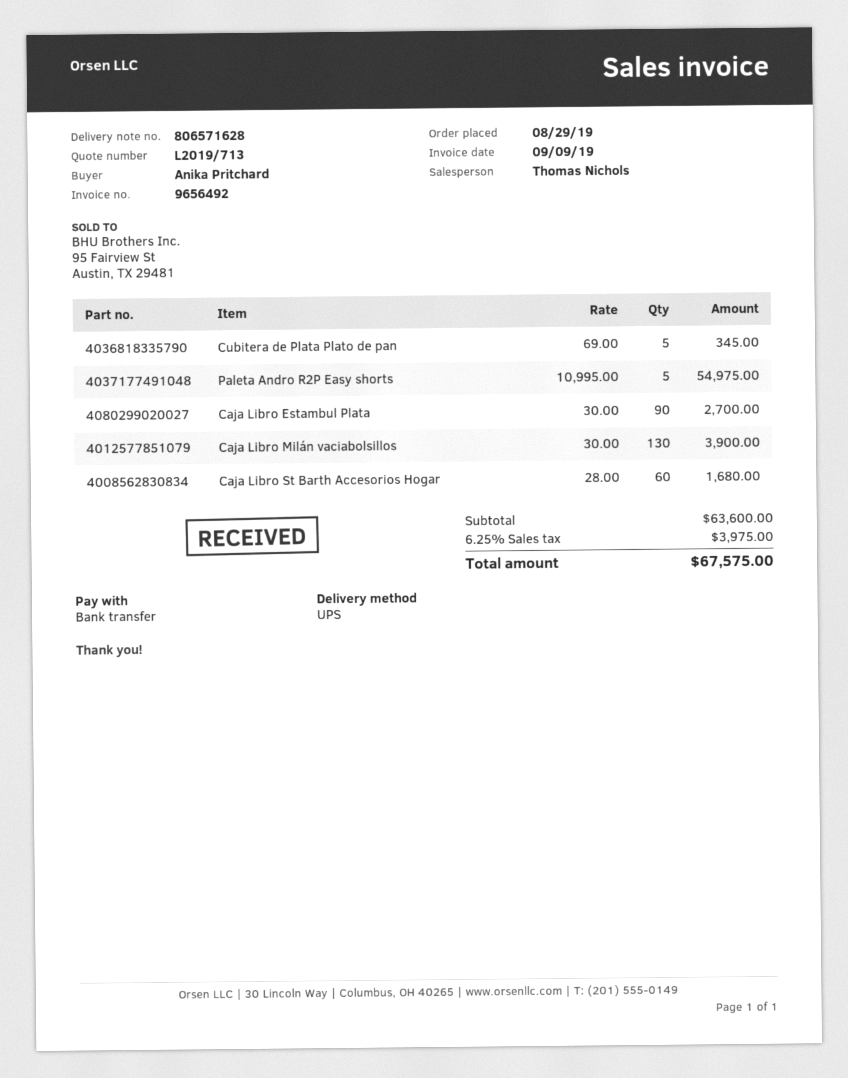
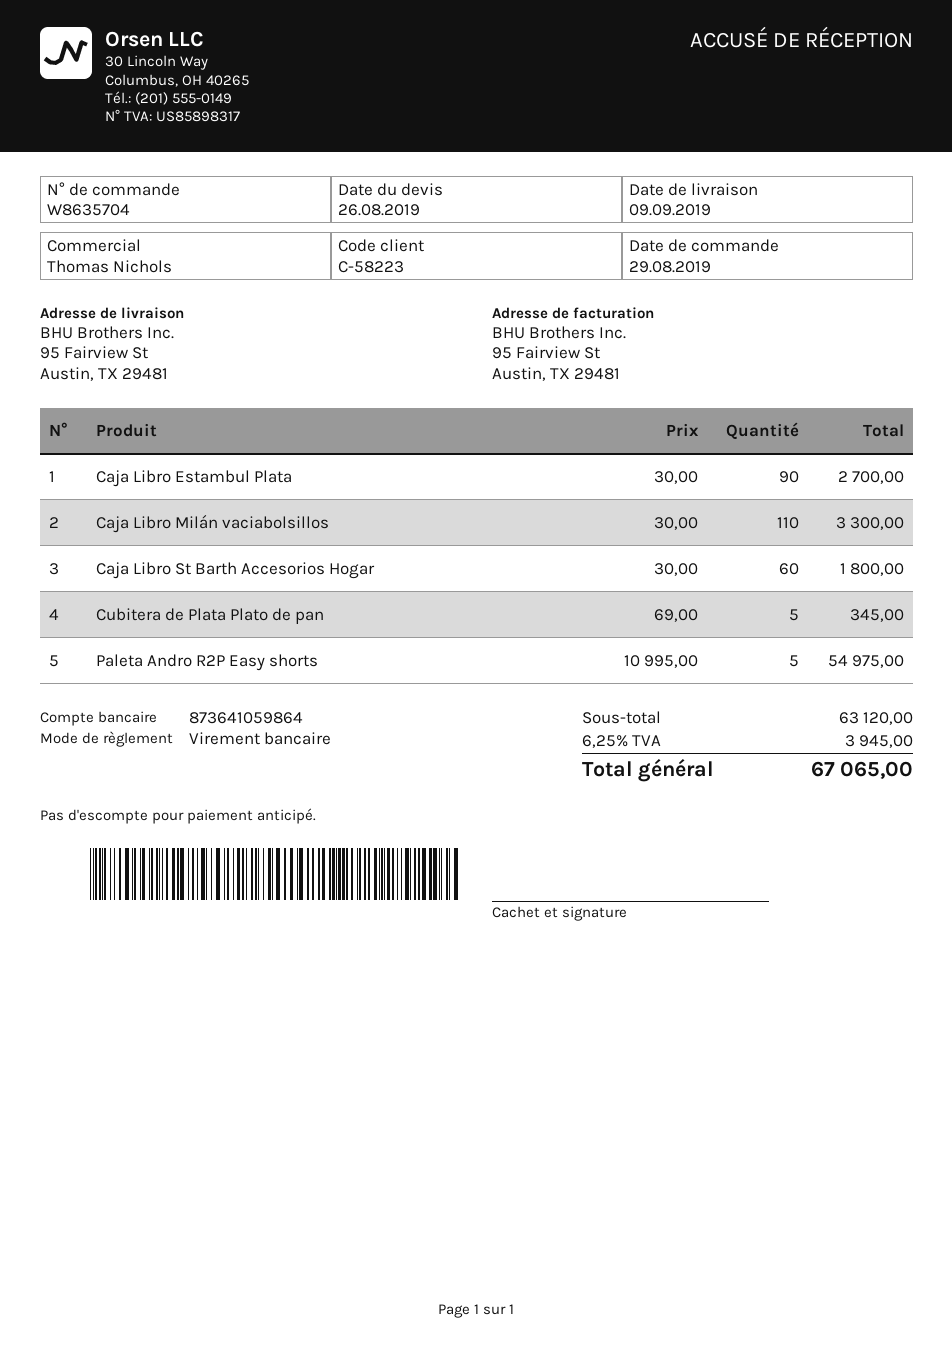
Caja Libro Milán vaciabolsillos: 130 x 30.00 = 3900.00 -> 110 x 30.00 = 3300.00
Caja Libro St Barth Accesorios Hogar: 60 x 28.00 = 1680.00 -> 60 x 30.00 = 1800.00
subtotal: 63600.00 -> 63120.00
tax: 6.25% = 3975.00 -> 6.25% = 3945.00
total: 67575.00 -> 67065.00

